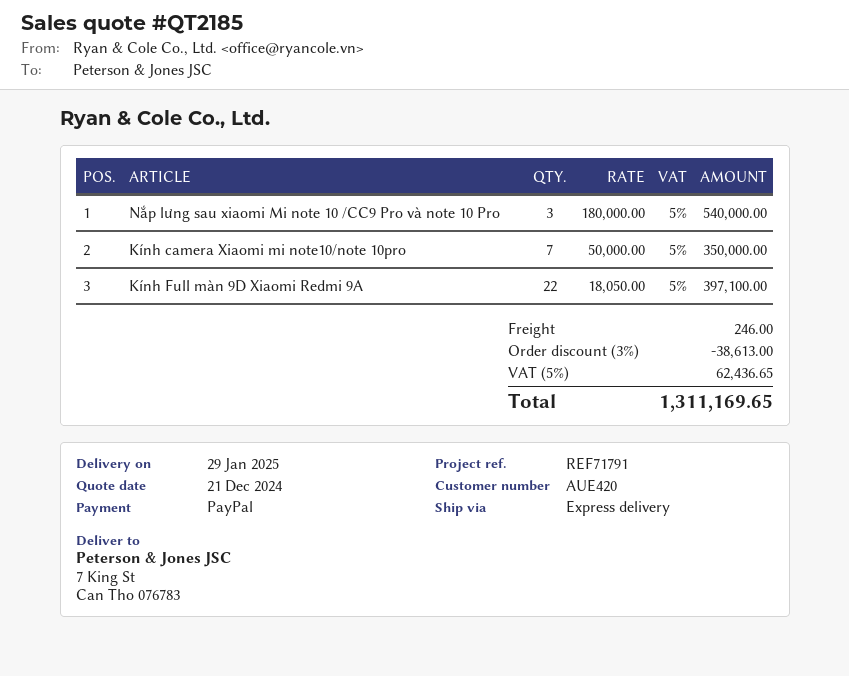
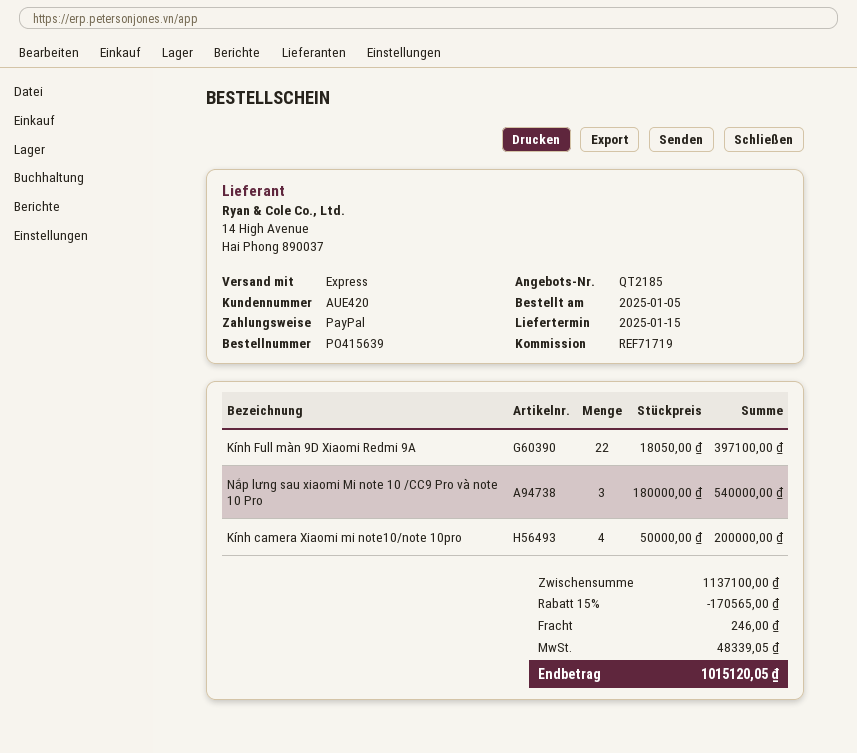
delivery date: 2025-01-29 -> 2025-01-15
reference: REF71791 -> REF71719
Kính camera Xiaomi mi note10/note 10pro: 7 x 50000.00 = 350000.00 -> 4 x 50000.00 = 200000.00
discount: 3% = 38613.00 -> 15% = 170565.00
tax: 62436.65 -> 48339.05
total: 1311169.65 -> 1015120.05

